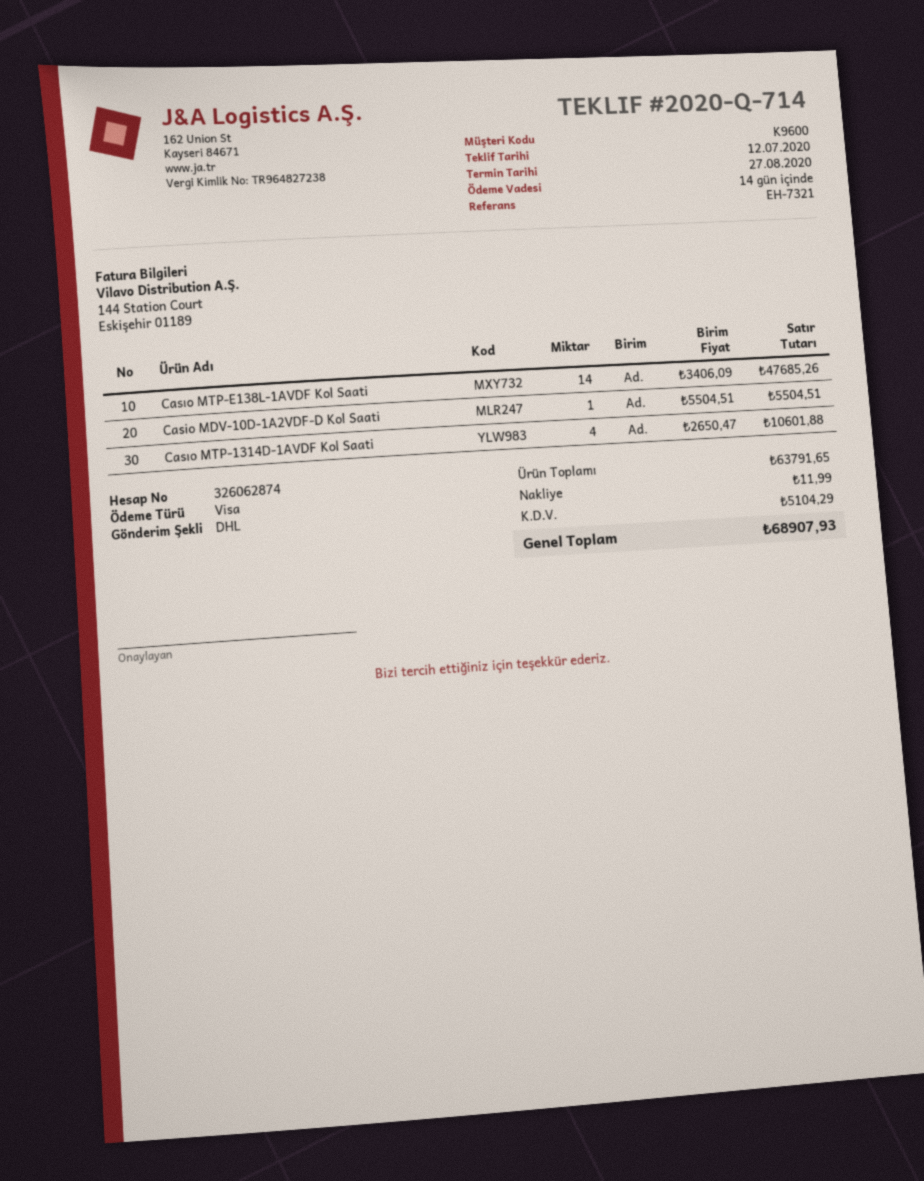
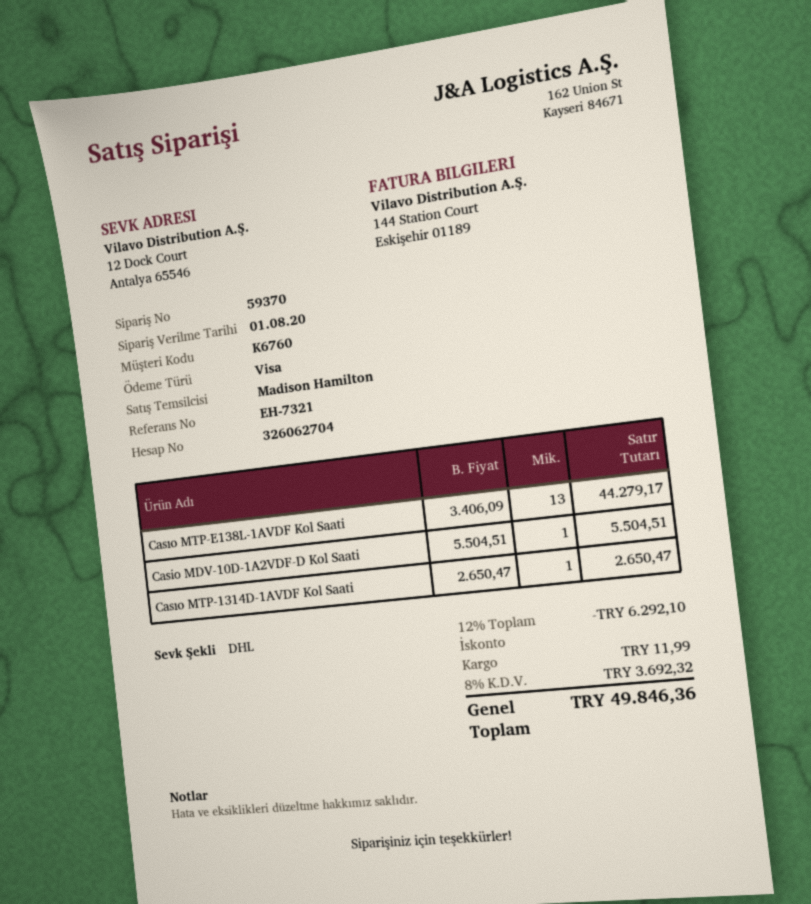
customer number: K9600 -> K6760
bank account: 326062874 -> 326062704
Casıo MTP-E138L-1AVDF Kol Saati: 14 x 3406.09 = 47685.26 -> 13 x 3406.09 = 44279.17
Casıo MTP-1314D-1AVDF Kol Saati: 4 x 2650.47 = 10601.88 -> 1 x 2650.47 = 2650.47
discount: none -> 12% = 6292.10
tax: 5104.29 -> 3692.32
total: 68907.93 -> 49846.36

